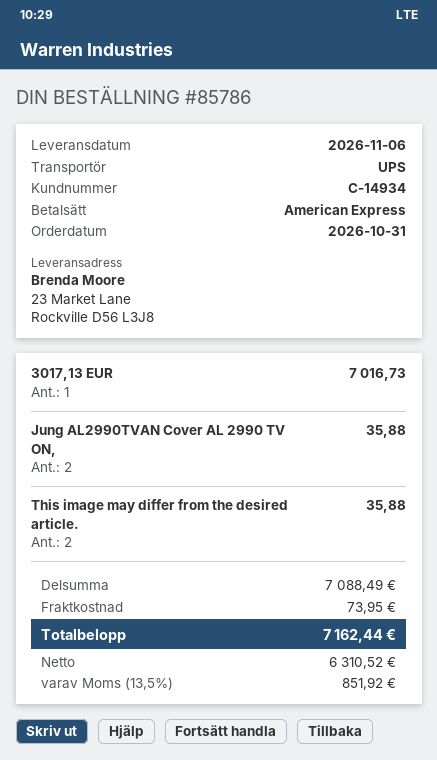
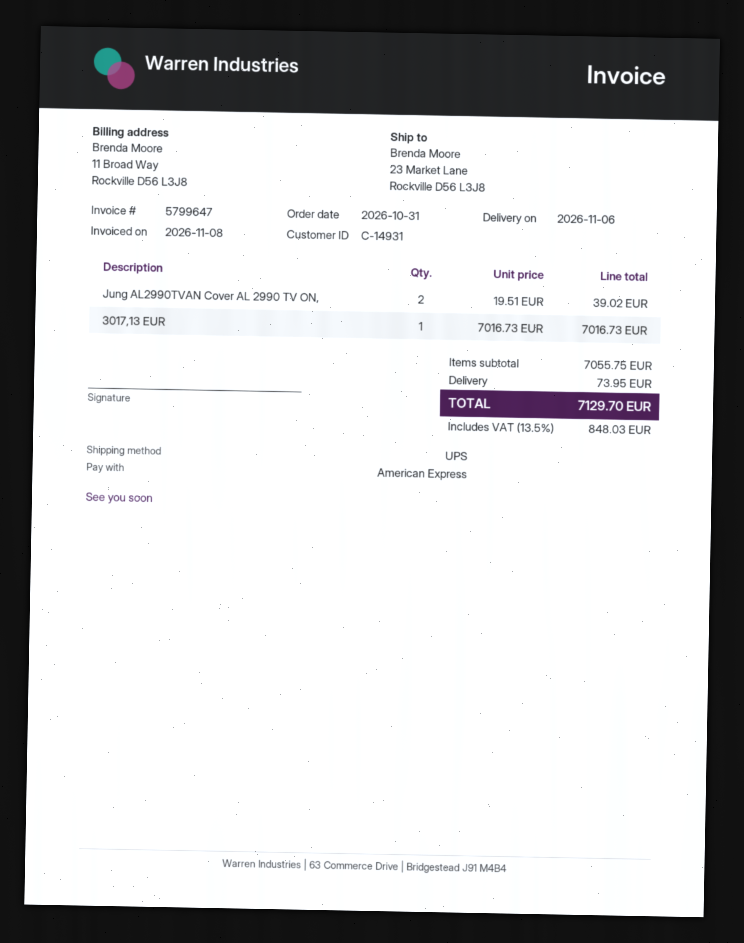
customer number: C-14934 -> C-14931
Jung AL2990TVAN Cover AL 2990 TV ON,: 2 for 35.88 -> 2 for 39.02
This image may differ from the desired article.: 2 for 35.88 -> none
subtotal: 7088.49 -> 7055.75
tax: 13.5% = 851.92 -> 13.5% = 848.03
total: 7162.44 -> 7129.70

